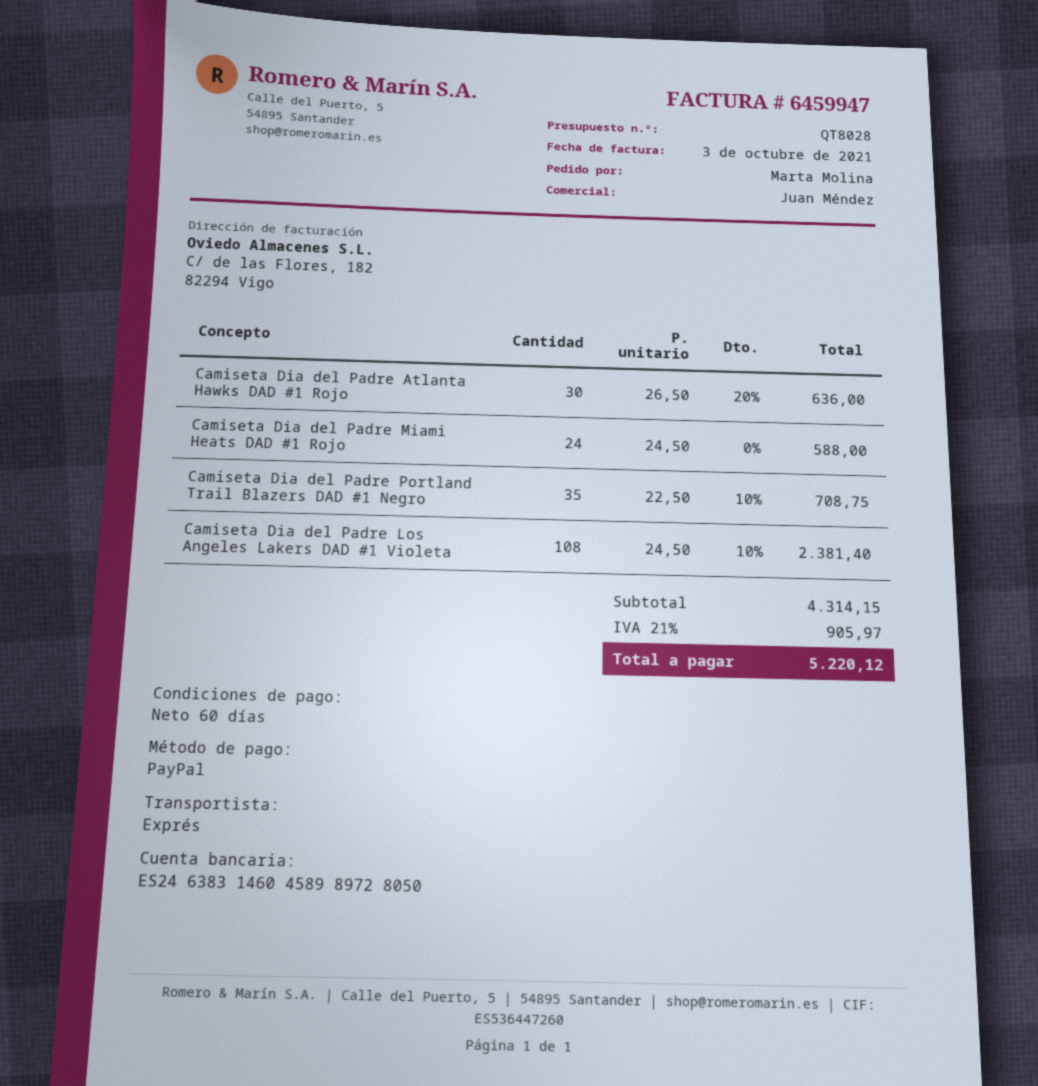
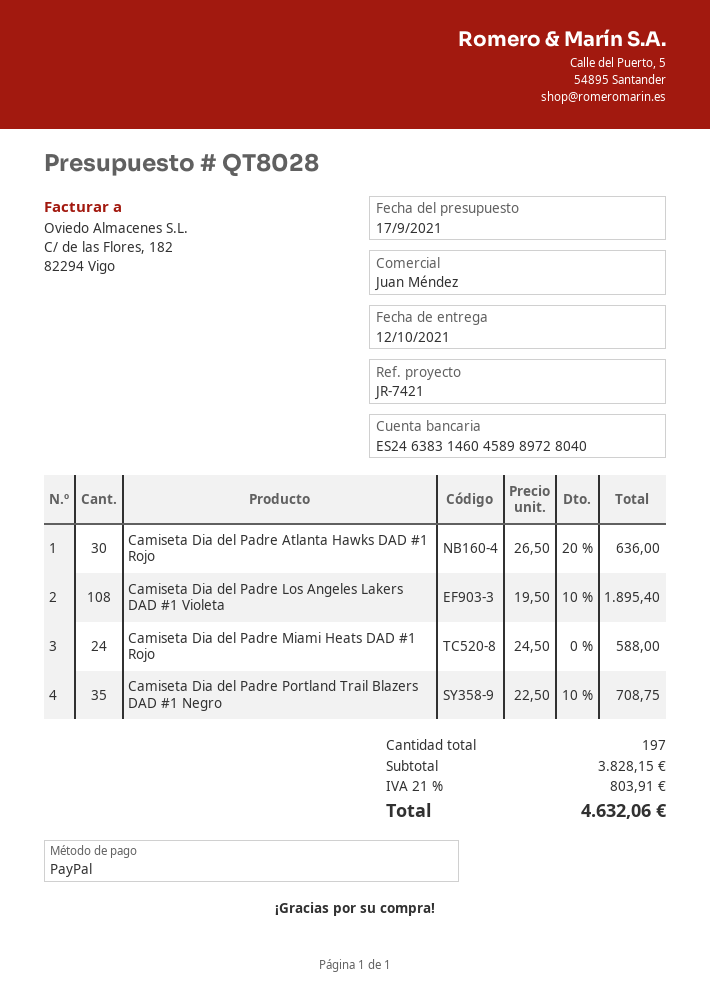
bank account: ES2463831460458989728050 -> ES2463831460458989728040
Camiseta Dia del Padre Los Angeles Lakers DAD #1 Violeta: 108 x 24.50 - 10% = 2381.40 -> 108 x 19.50 - 10% = 1895.40
subtotal: 4314.15 -> 3828.15
tax: 21% = 905.97 -> 21% = 803.91
total: 5220.12 -> 4632.06

